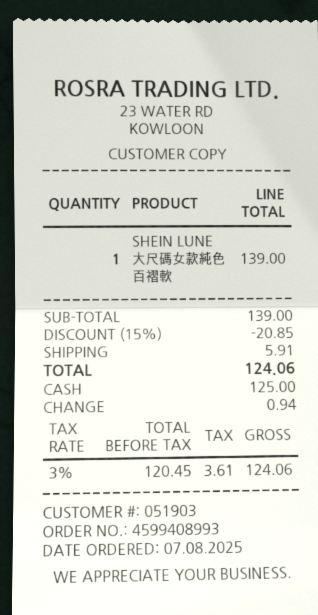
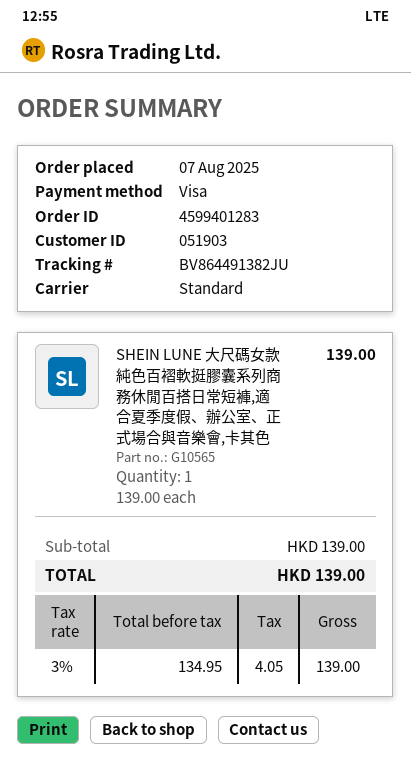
order number: 4599408993 -> 4599401283
payment method: cash -> Visa
discount: 15% = 20.85 -> none
shipping: 5.91 -> none
net: 120.45 -> 134.95
tax: 3% = 3.61 -> 3% = 4.05
total: 124.06 -> 139.00

